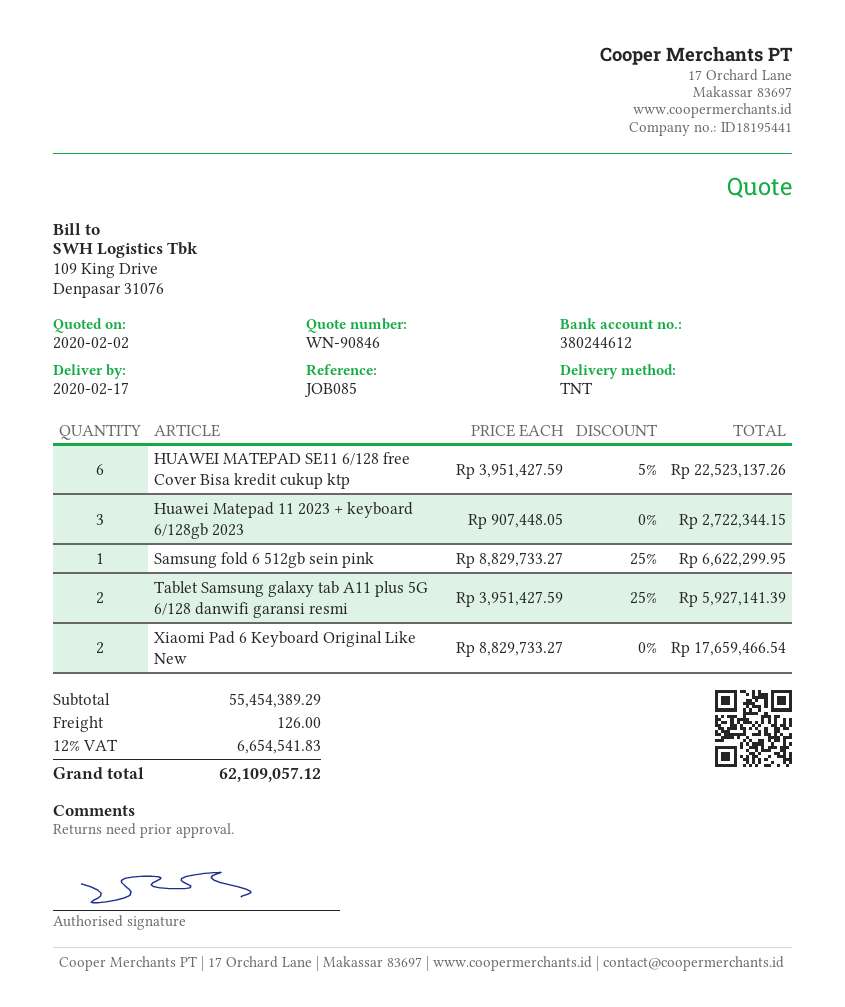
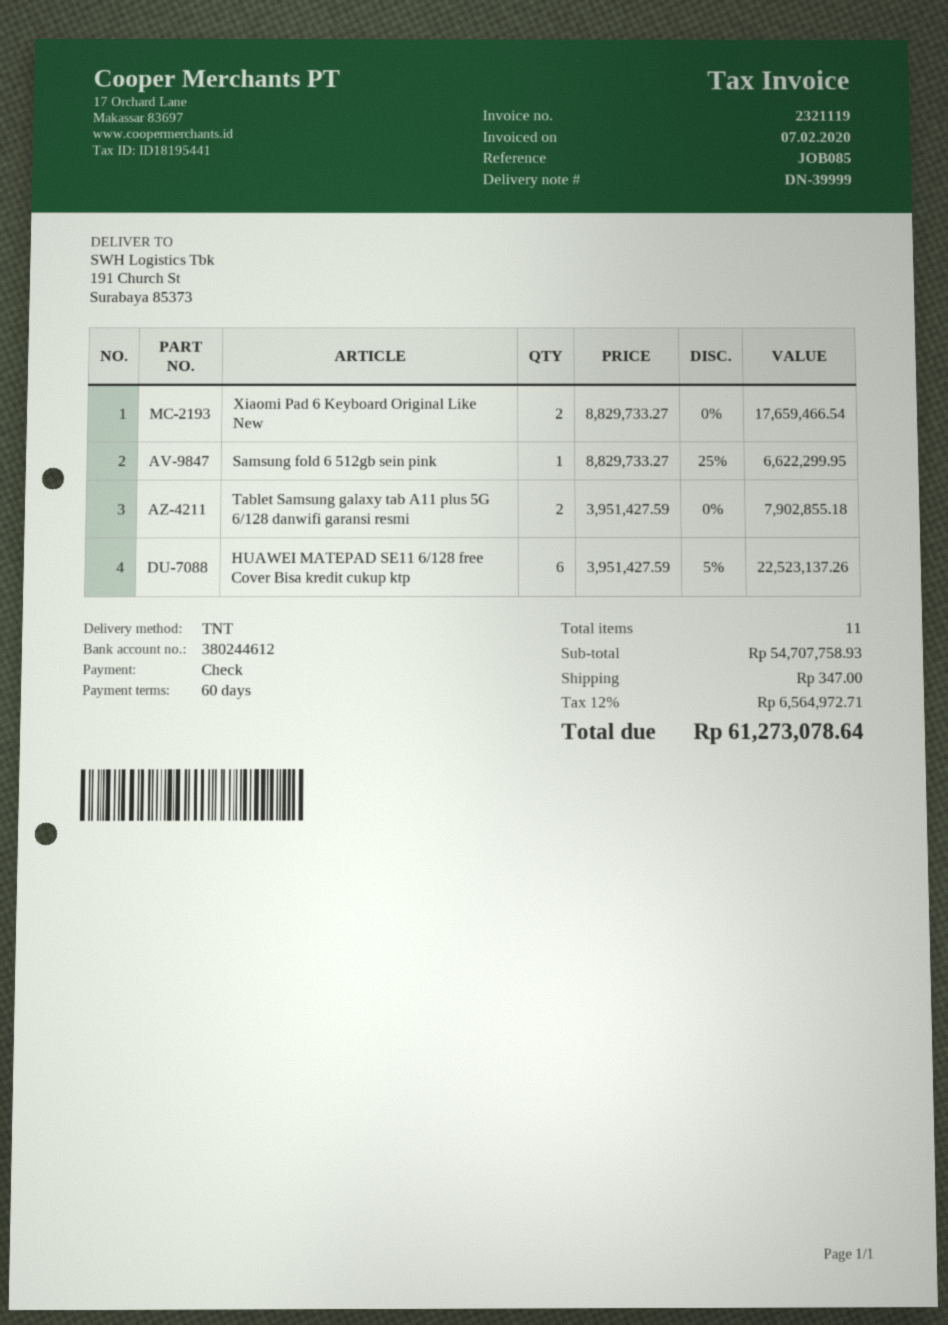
Huawei Matepad 11 2023 + keyboard 6/128gb 2023: 3 x 907448.05 = 2722344.15 -> none
Tablet Samsung galaxy tab A11 plus 5G 6/128 danwifi garansi resmi: 2 x 3951427.59 - 25% = 5927141.39 -> 2 x 3951427.59 = 7902855.18
subtotal: 55454389.29 -> 54707758.93
shipping: 126.00 -> 347.00
tax: 12% = 6654541.83 -> 12% = 6564972.71
total: 62109057.12 -> 61273078.64

